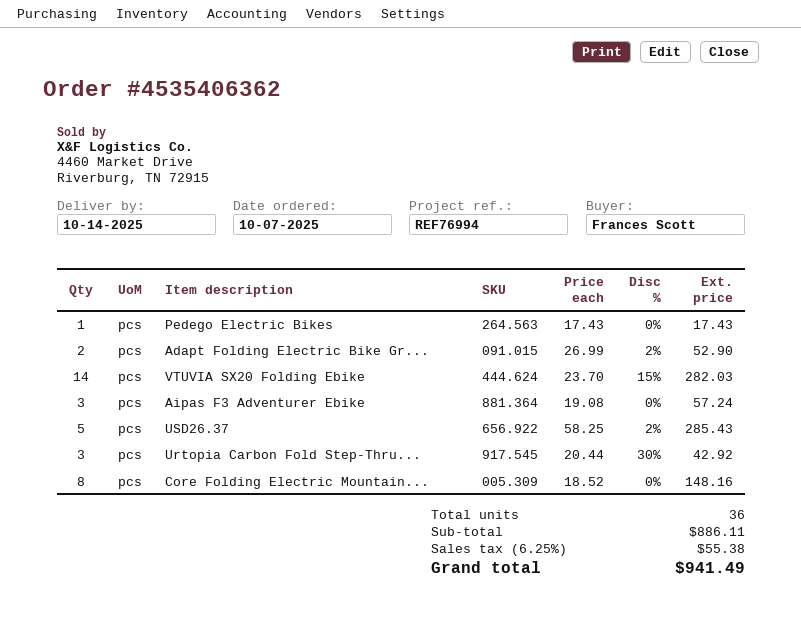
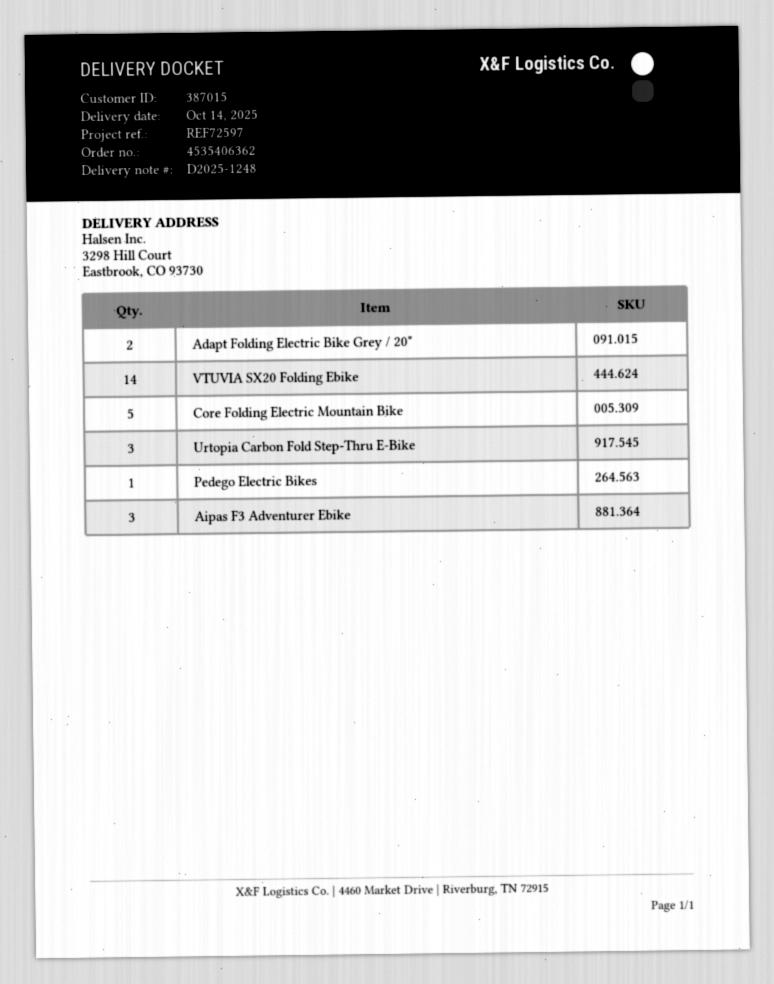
reference: REF76994 -> REF72597
USD26.37: 5 -> none
Core Folding Electric Mountain...: 8 -> 5

